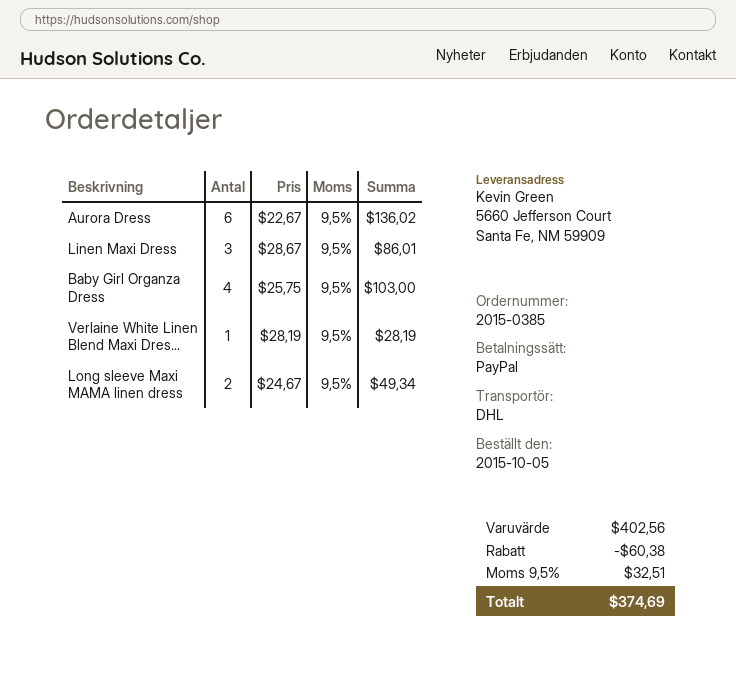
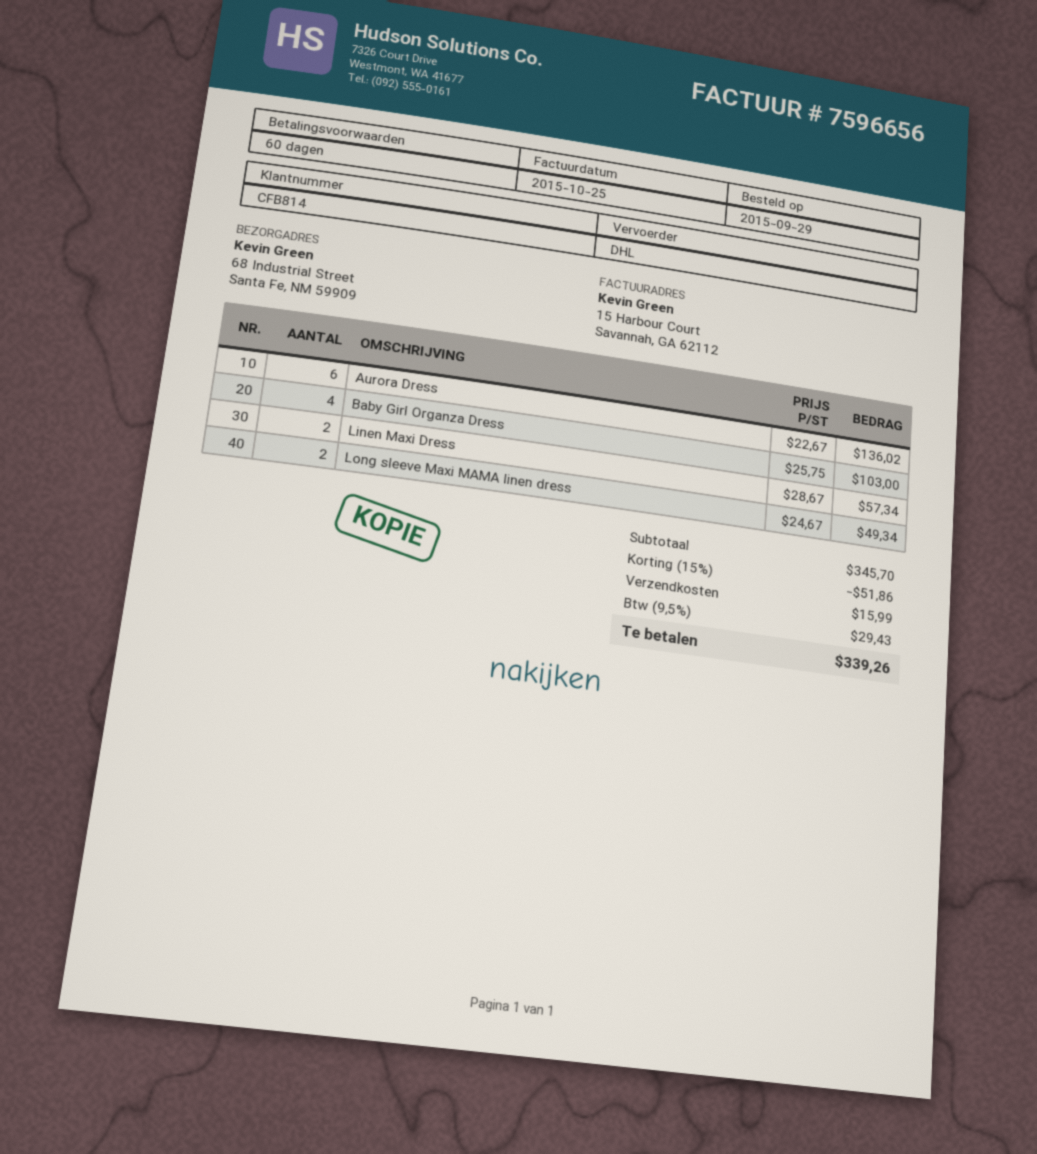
order date: 2015-10-05 -> 2015-09-29
ship to: 5660 Jefferson Court, Santa Fe, NM 59909 -> 68 Industrial Street, Santa Fe, NM 59909
Linen Maxi Dress: 3 x 28.67 = 86.01 -> 2 x 28.67 = 57.34
Verlaine White Linen Blend Maxi Dres...: 1 x 28.19 = 28.19 -> none
subtotal: 402.56 -> 345.70
discount: 60.38 -> 51.86
shipping: none -> 15.99
tax: 9.5% = 32.51 -> 9.5% = 29.43
total: 374.69 -> 339.26

